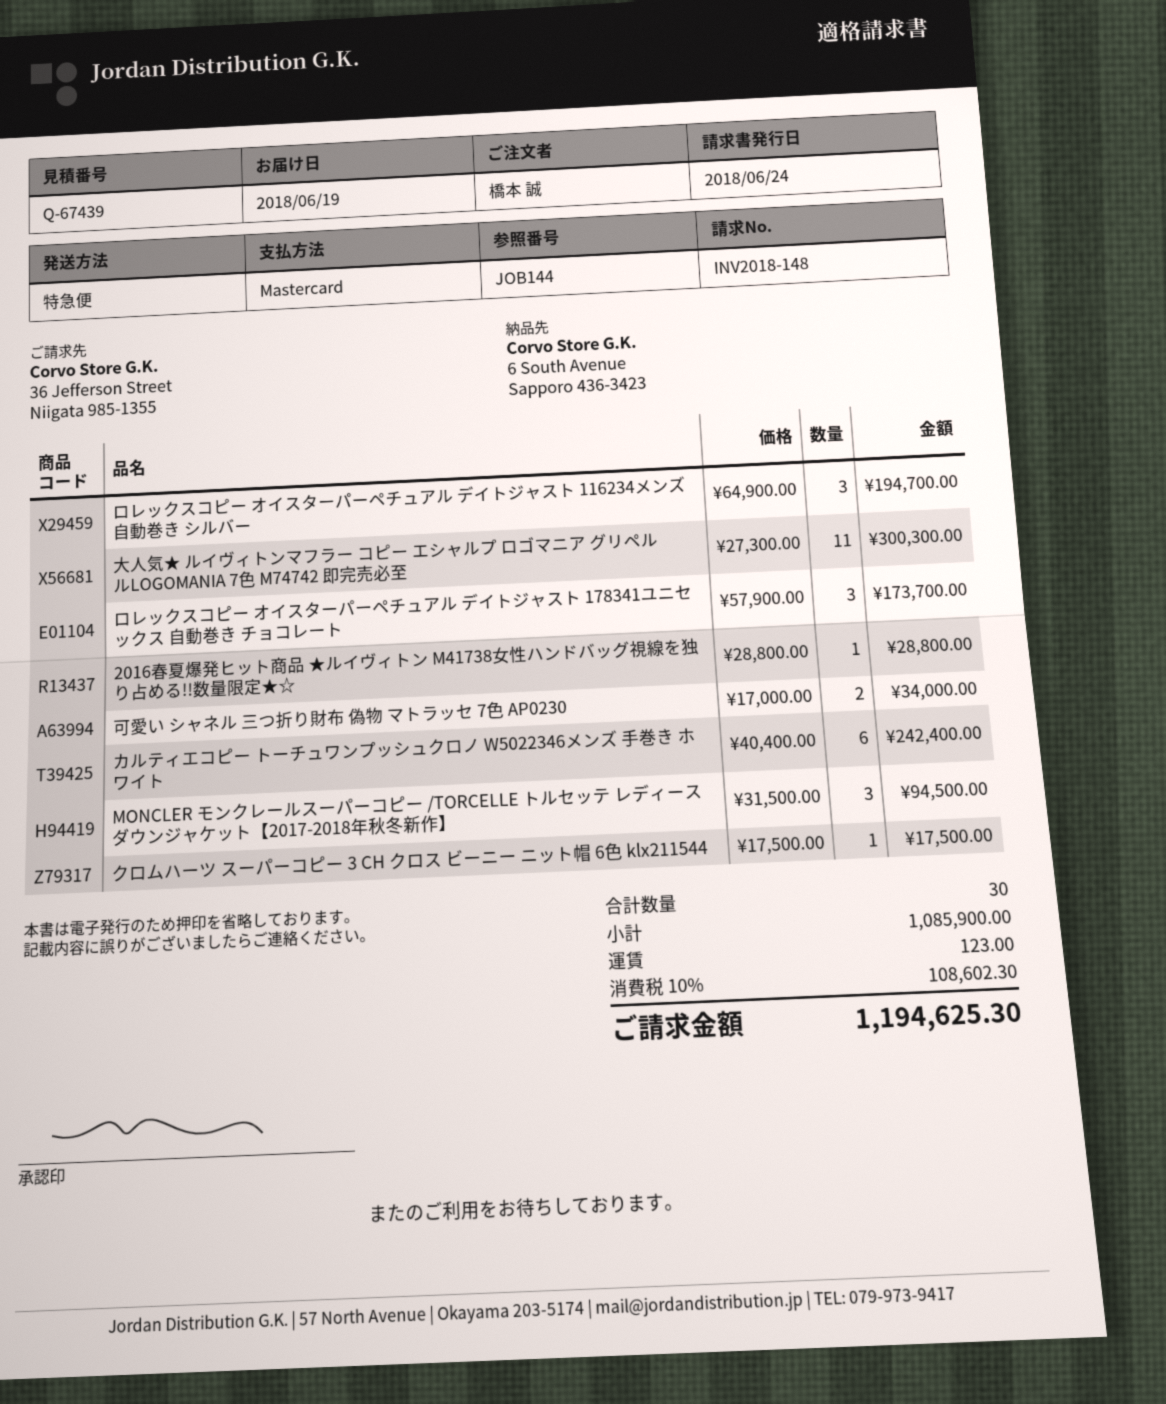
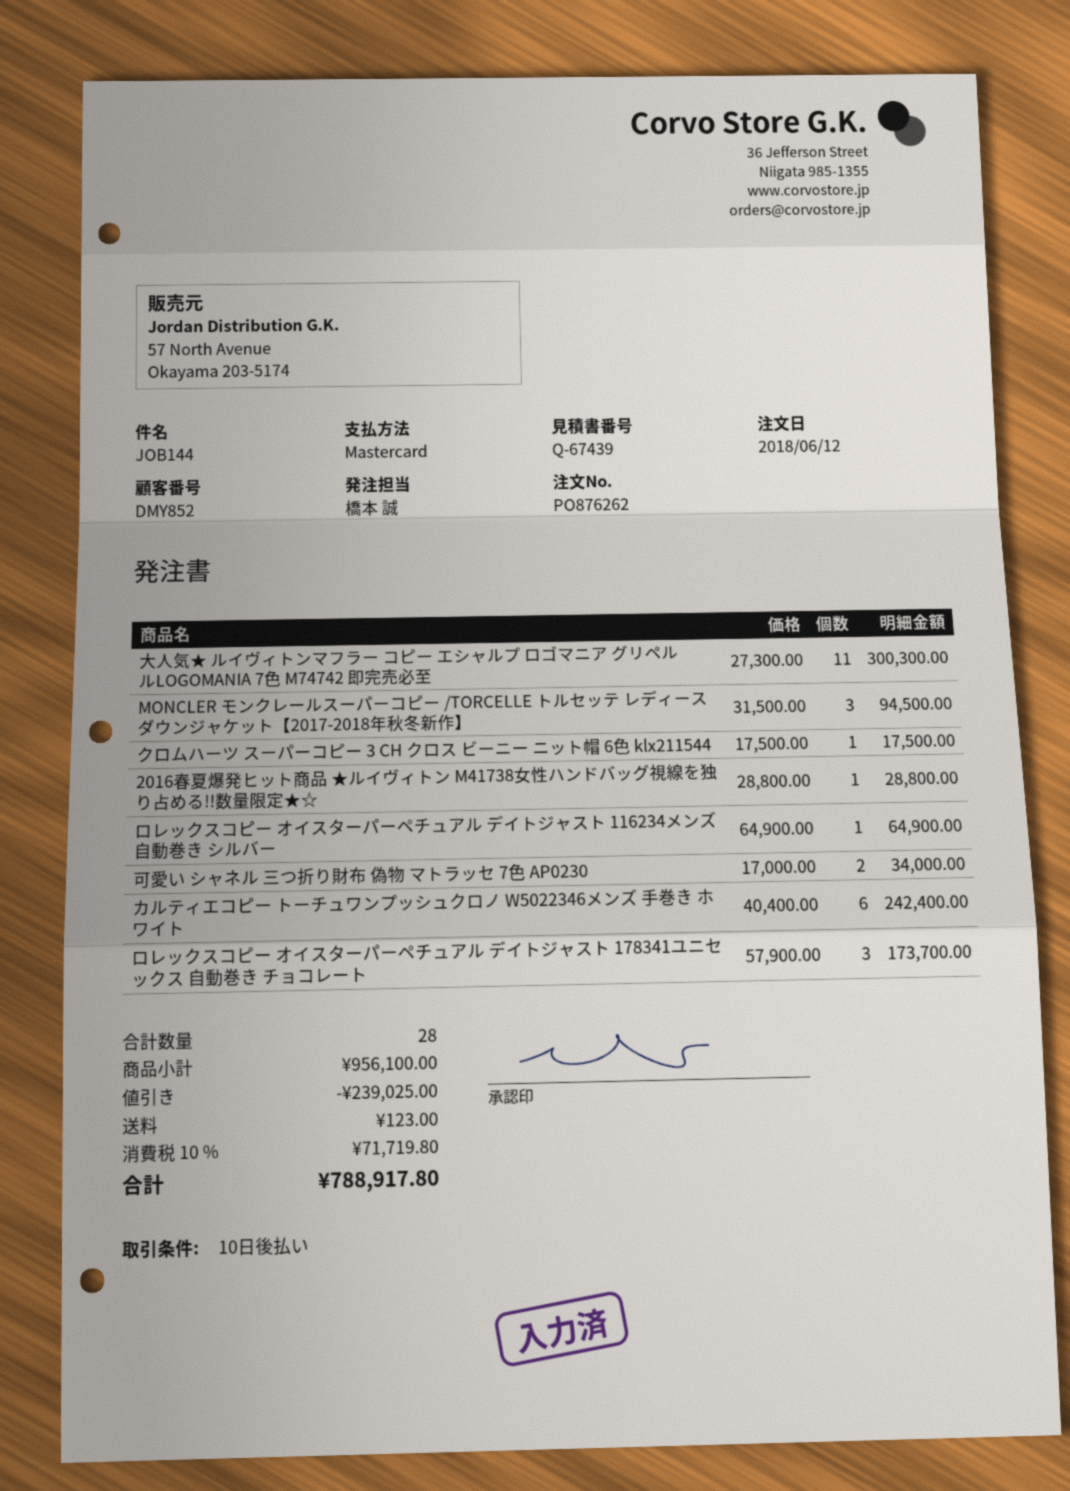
ロレックスコピー オイスターパーペチュアル デイトジャスト 116234メンズ 自動巻き シルバー: 3 x 64900.00 = 194700.00 -> 1 x 64900.00 = 64900.00
total quantity: 30 -> 28
subtotal: 1085900.00 -> 956100.00
discount: none -> 239025.00
tax: 10% = 108602.30 -> 10% = 71719.80
total: 1194625.30 -> 788917.80

